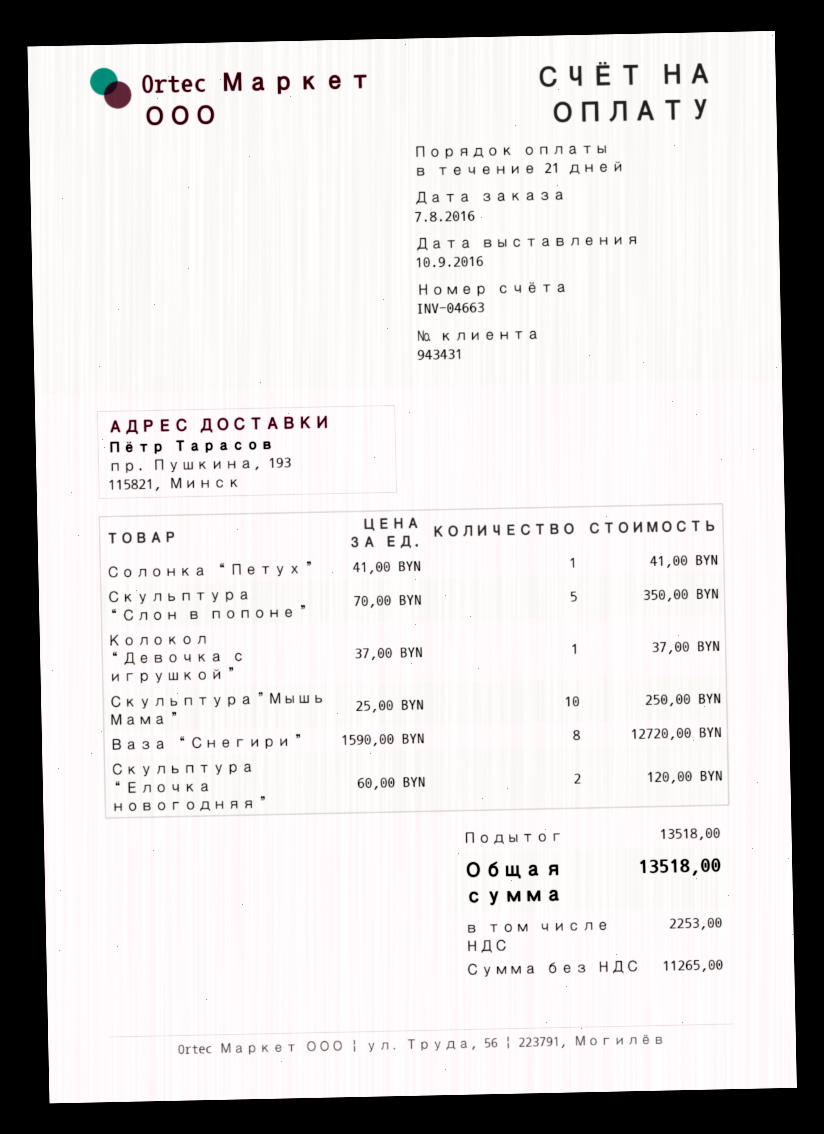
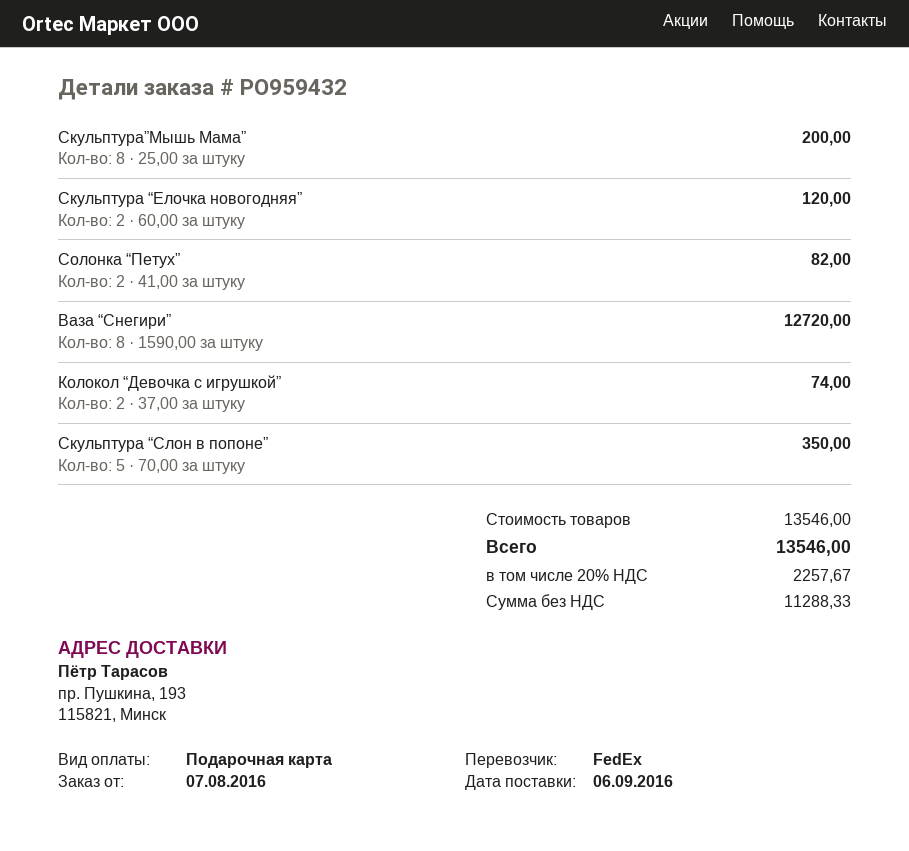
Солонка “Петух”: 1 x 41.00 = 41.00 -> 2 x 41.00 = 82.00
Колокол “Девочка с игрушкой”: 1 x 37.00 = 37.00 -> 2 x 37.00 = 74.00
Скульптура”Мышь Мама”: 10 x 25.00 = 250.00 -> 8 x 25.00 = 200.00
subtotal: 13518.00 -> 13546.00
net: 11265.00 -> 11288.33
tax: 2253.00 -> 2257.67
total: 13518.00 -> 13546.00

